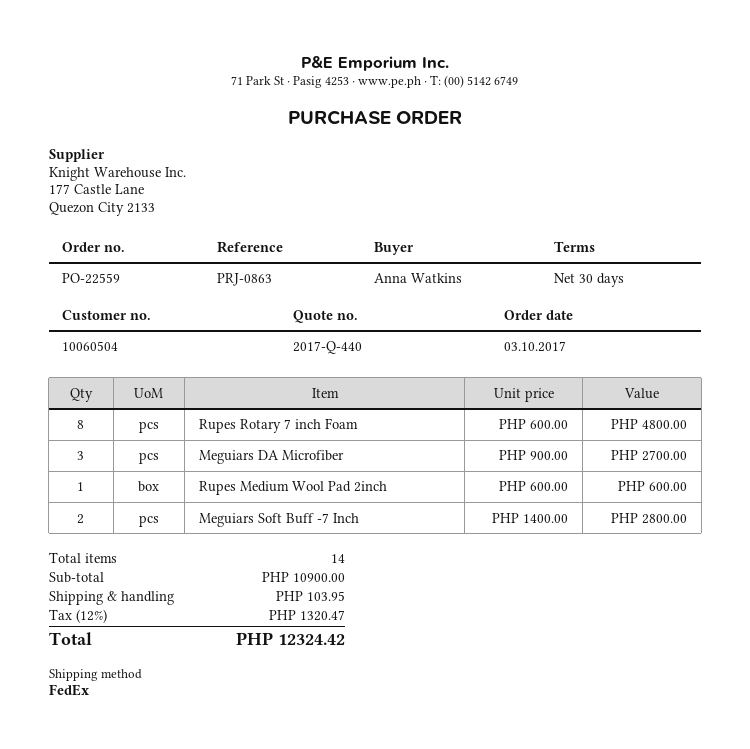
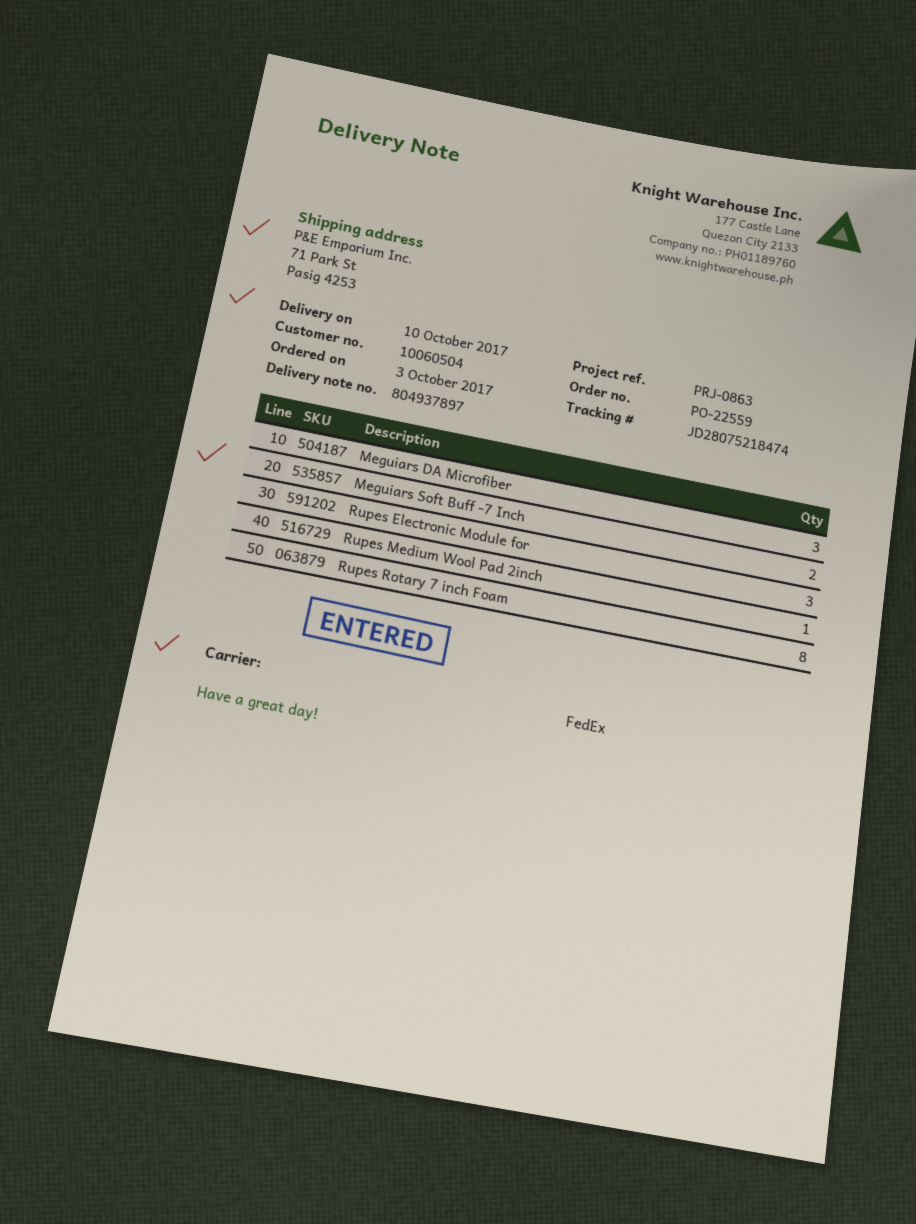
Rupes Electronic Module for: none -> 3

